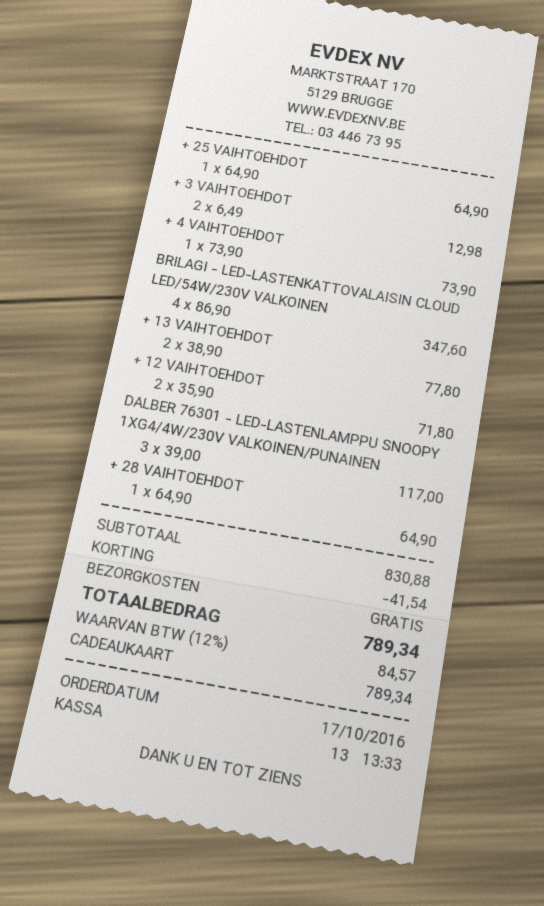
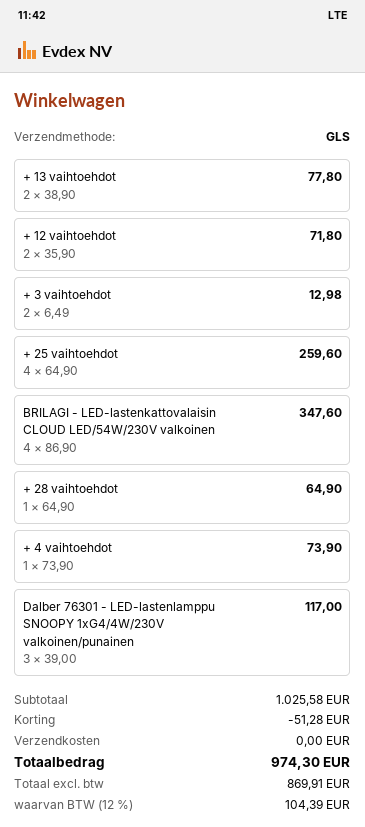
+ 25 VAIHTOEHDOT: 1 x 64.90 = 64.90 -> 4 x 64.90 = 259.60
subtotal: 830.88 -> 1025.58
discount: 41.54 -> 51.28
tax: 12% = 84.57 -> 12% = 104.39
total: 789.34 -> 974.30

